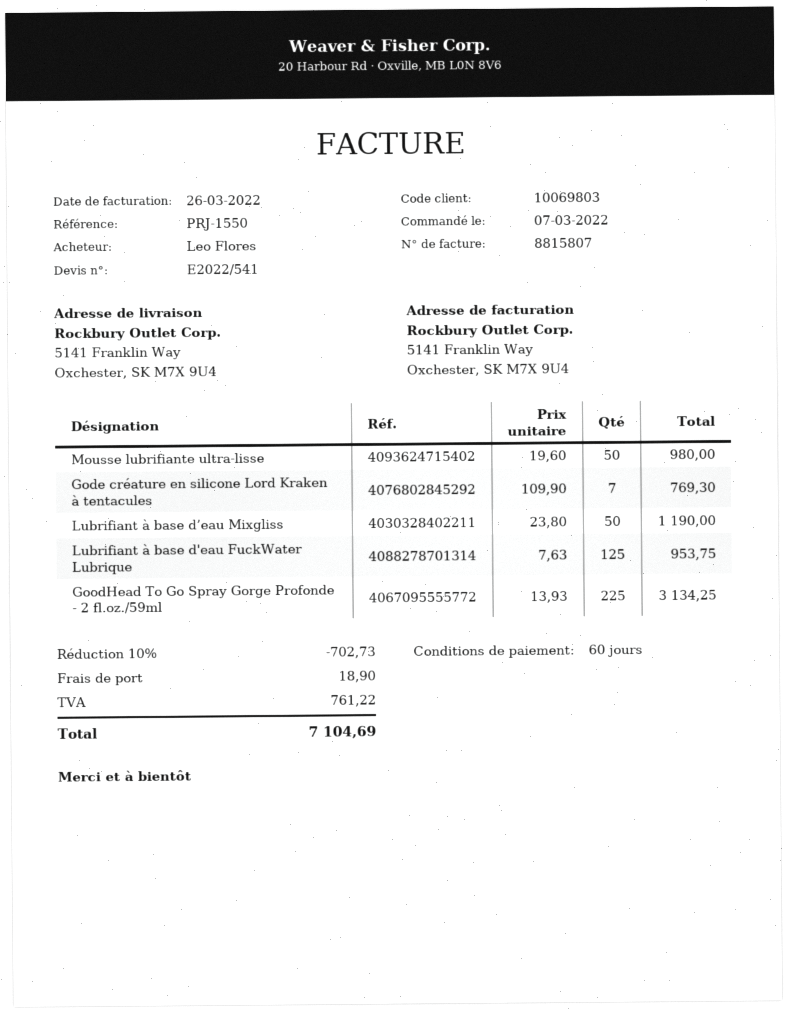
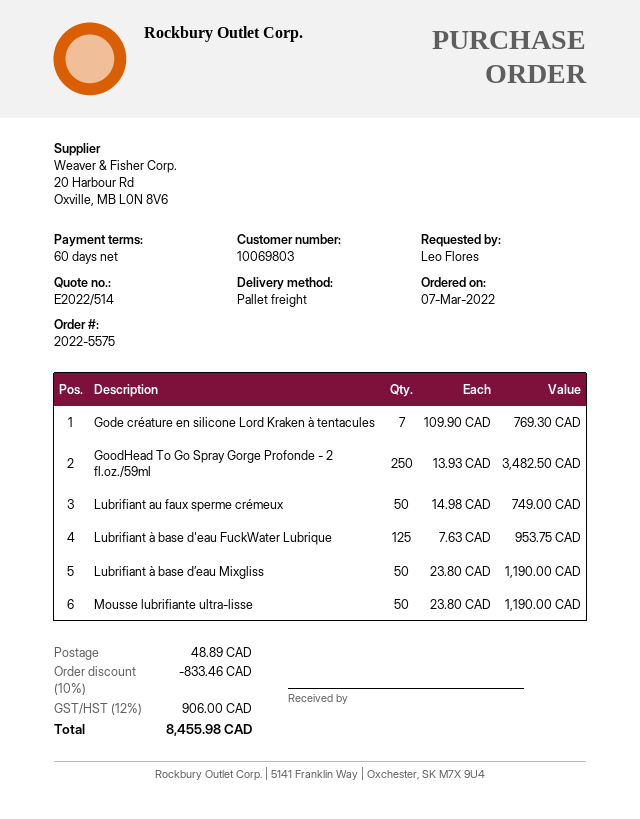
quote number: E2022/541 -> E2022/514
Mousse lubrifiante ultra-lisse: 50 x 19.60 = 980.00 -> 50 x 23.80 = 1190.00
GoodHead To Go Spray Gorge Profonde - 2 fl.oz./59ml: 225 x 13.93 = 3134.25 -> 250 x 13.93 = 3482.50
Lubrifiant au faux sperme crémeux: none -> 50 x 14.98 = 749.00
discount: 10% = 702.73 -> 10% = 833.46
shipping: 18.90 -> 48.89
tax: 761.22 -> 906.00
total: 7104.69 -> 8455.98

